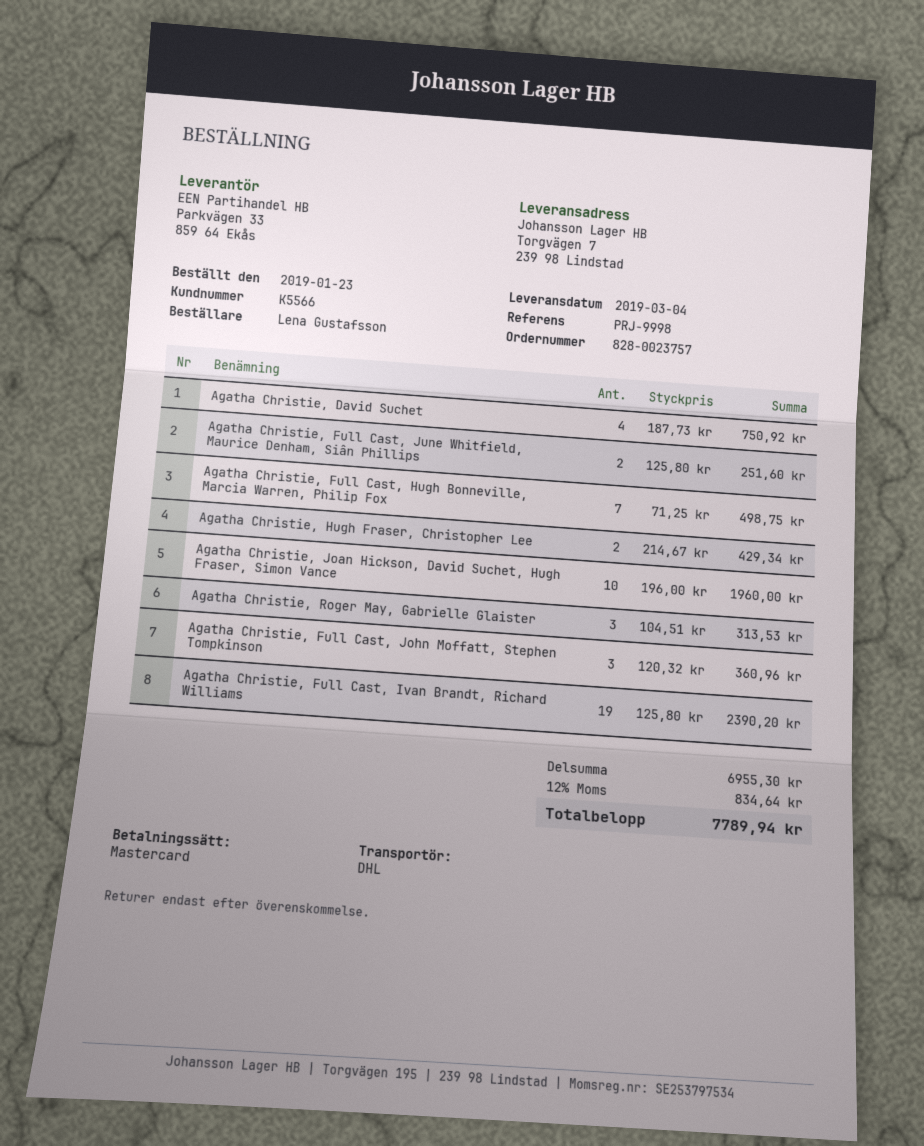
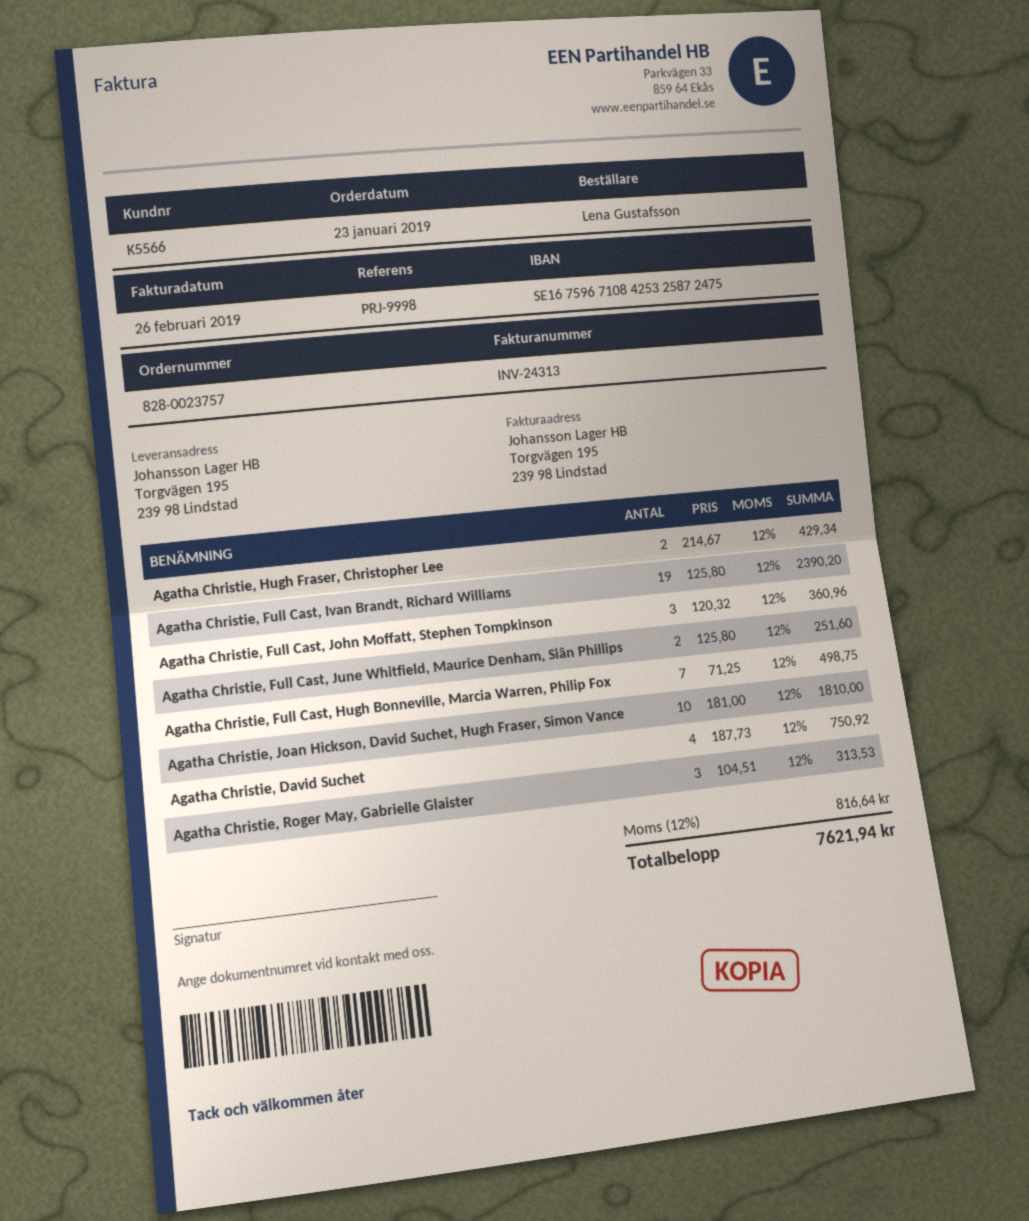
ship to: Torgvägen 7, 239 98 Lindstad -> Torgvägen 195, 239 98 Lindstad
Agatha Christie, Joan Hickson, David Suchet, Hugh Fraser, Simon Vance: 10 x 196.00 = 1960.00 -> 10 x 181.00 = 1810.00
tax: 12% = 834.64 -> 12% = 816.64
total: 7789.94 -> 7621.94

